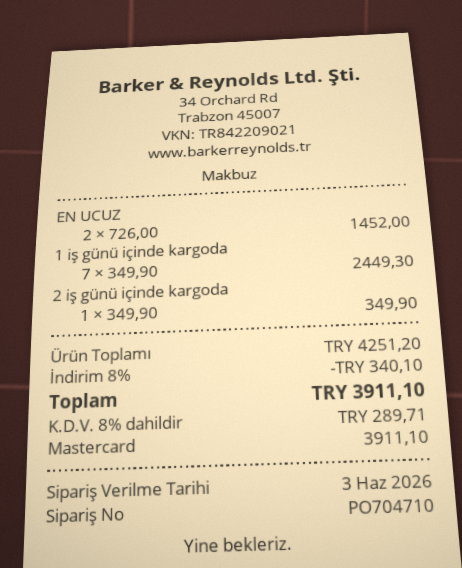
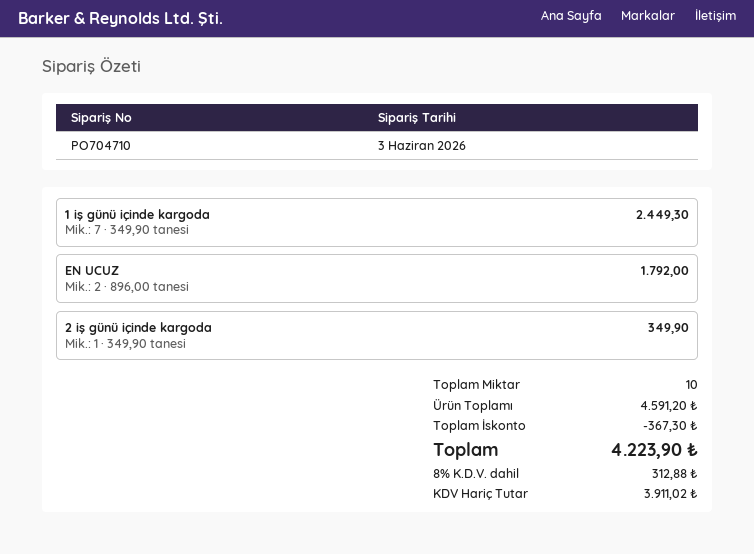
EN UCUZ: 2 x 726.00 = 1452.00 -> 2 x 896.00 = 1792.00
subtotal: 4251.20 -> 4591.20
discount: 340.10 -> 367.30
tax: 8% = 289.71 -> 8% = 312.88
total: 3911.10 -> 4223.90

